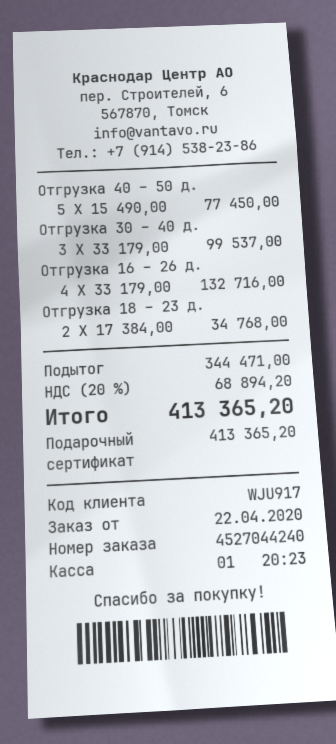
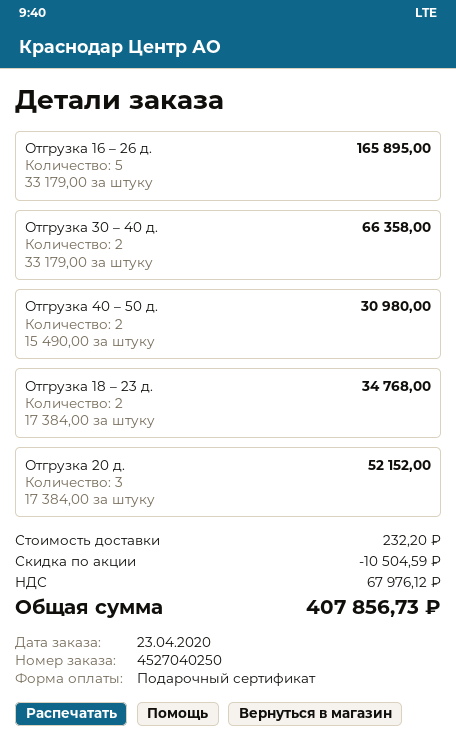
order number: 4527044240 -> 4527040250
order date: 2020-04-22 -> 2020-04-23
Отгрузка 40 – 50 д.: 5 x 15490.00 = 77450.00 -> 2 x 15490.00 = 30980.00
Отгрузка 30 – 40 д.: 3 x 33179.00 = 99537.00 -> 2 x 33179.00 = 66358.00
Отгрузка 16 – 26 д.: 4 x 33179.00 = 132716.00 -> 5 x 33179.00 = 165895.00
Отгрузка 20 д.: none -> 3 x 17384.00 = 52152.00
discount: none -> 10504.59
shipping: none -> 232.20
tax: 68894.20 -> 67976.12
total: 413365.20 -> 407856.73

